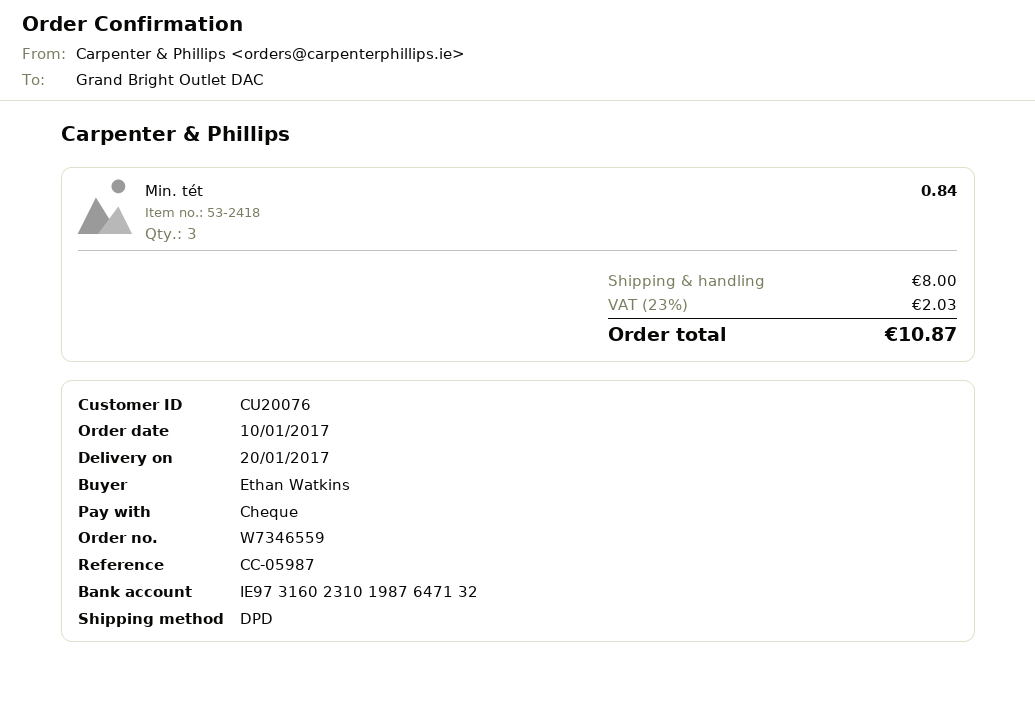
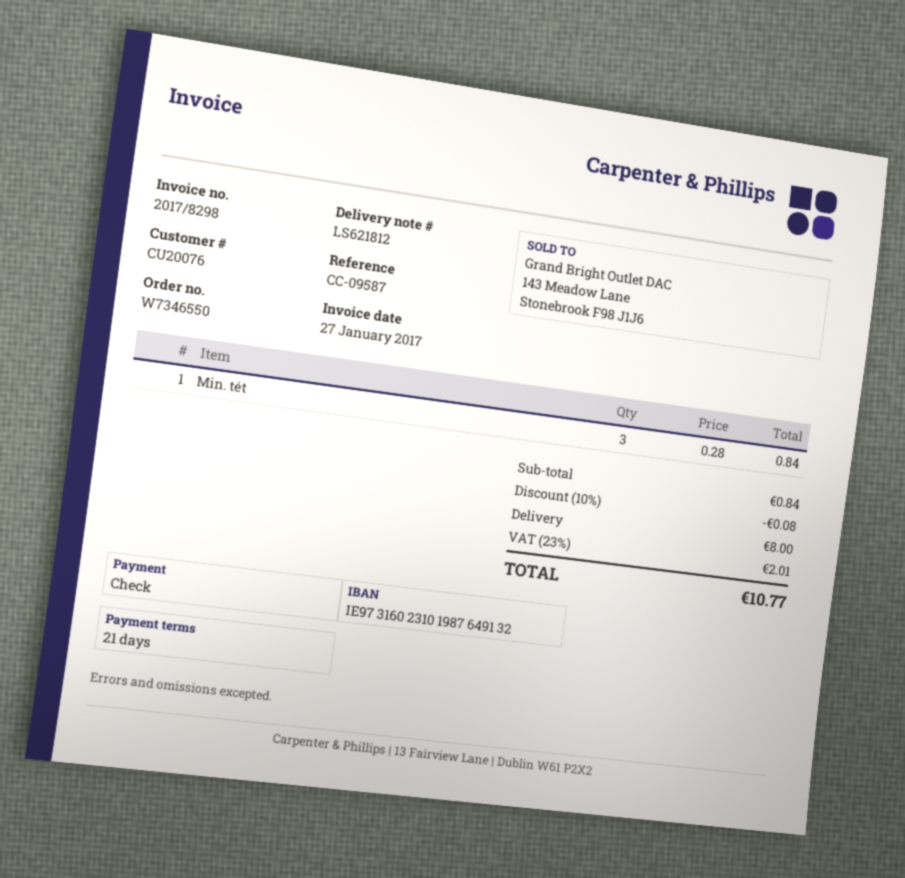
order number: W7346559 -> W7346550
reference: CC-05987 -> CC-09587
bank account: IE97316023101987647132 -> IE97316023101987649132
discount: none -> 10% = 0.08
tax: 23% = 2.03 -> 23% = 2.01
total: 10.87 -> 10.77

